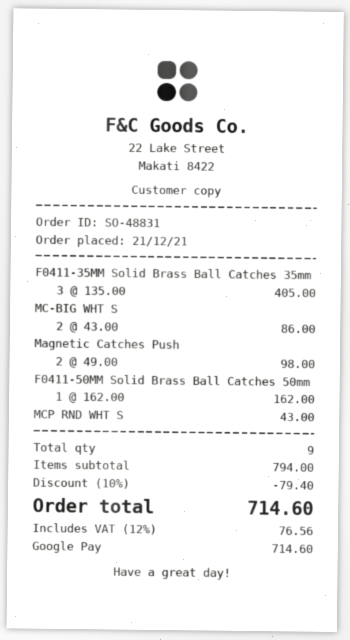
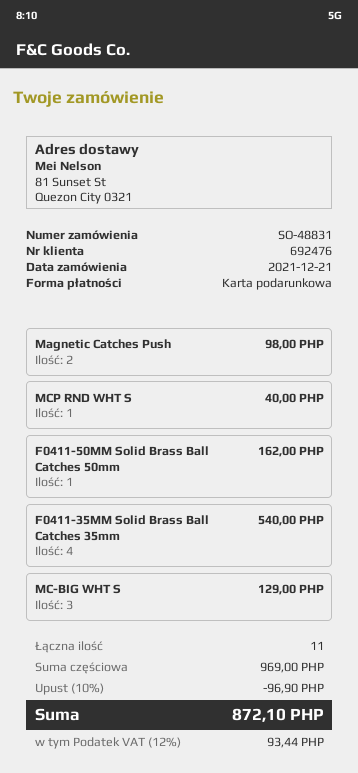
payment method: Google Pay -> gift card
F0411-35MM Solid Brass Ball Catches 35mm: 3 for 405.00 -> 4 for 540.00
MC-BIG WHT S: 2 for 86.00 -> 3 for 129.00
MCP RND WHT S: 1 for 43.00 -> 1 for 40.00
total quantity: 9 -> 11
subtotal: 794.00 -> 969.00
discount: 10% = 79.40 -> 10% = 96.90
tax: 12% = 76.56 -> 12% = 93.44
total: 714.60 -> 872.10

